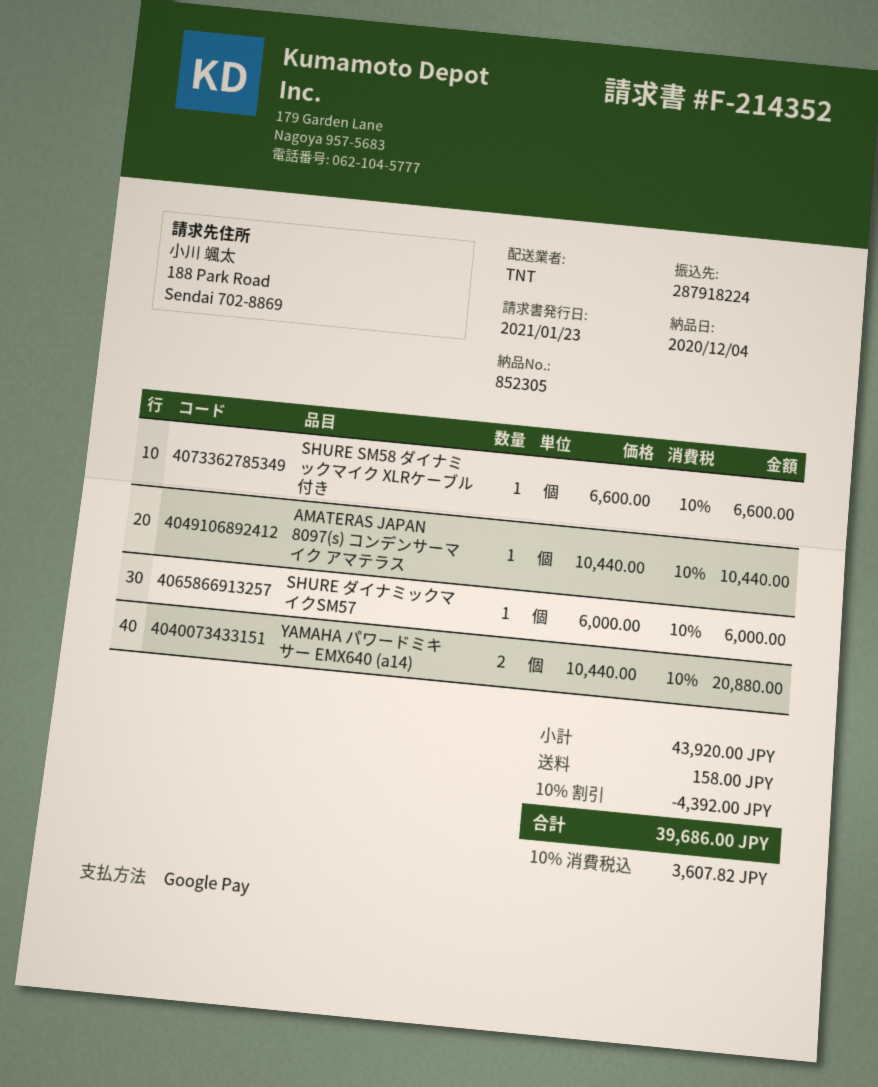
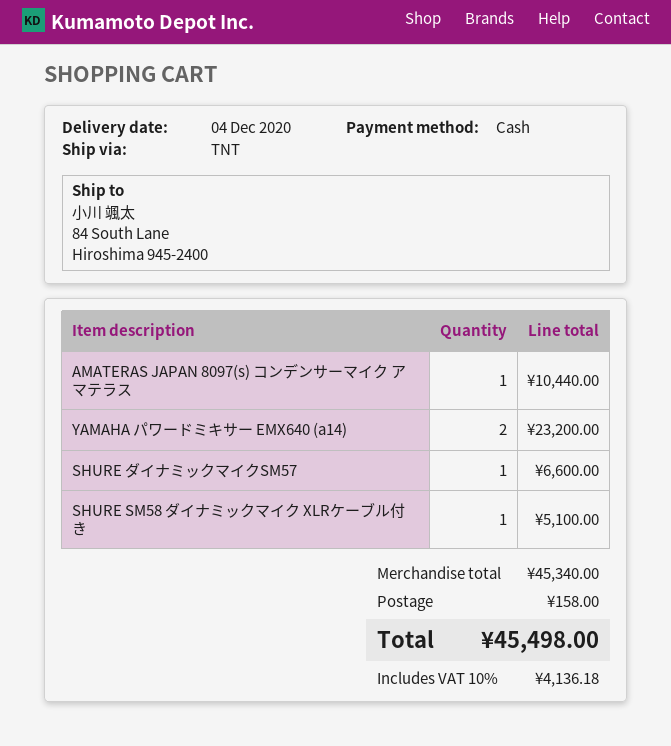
payment method: Google Pay -> cash
SHURE SM58 ダイナミックマイク XLRケーブル付き: 1 for 6600.00 -> 1 for 5100.00
SHURE ダイナミックマイクSM57: 1 for 6000.00 -> 1 for 6600.00
YAMAHA パワードミキサー EMX640 (a14): 2 for 20880.00 -> 2 for 23200.00
subtotal: 43920.00 -> 45340.00
discount: 10% = 4392.00 -> none
tax: 10% = 3607.82 -> 10% = 4136.18
total: 39686.00 -> 45498.00

